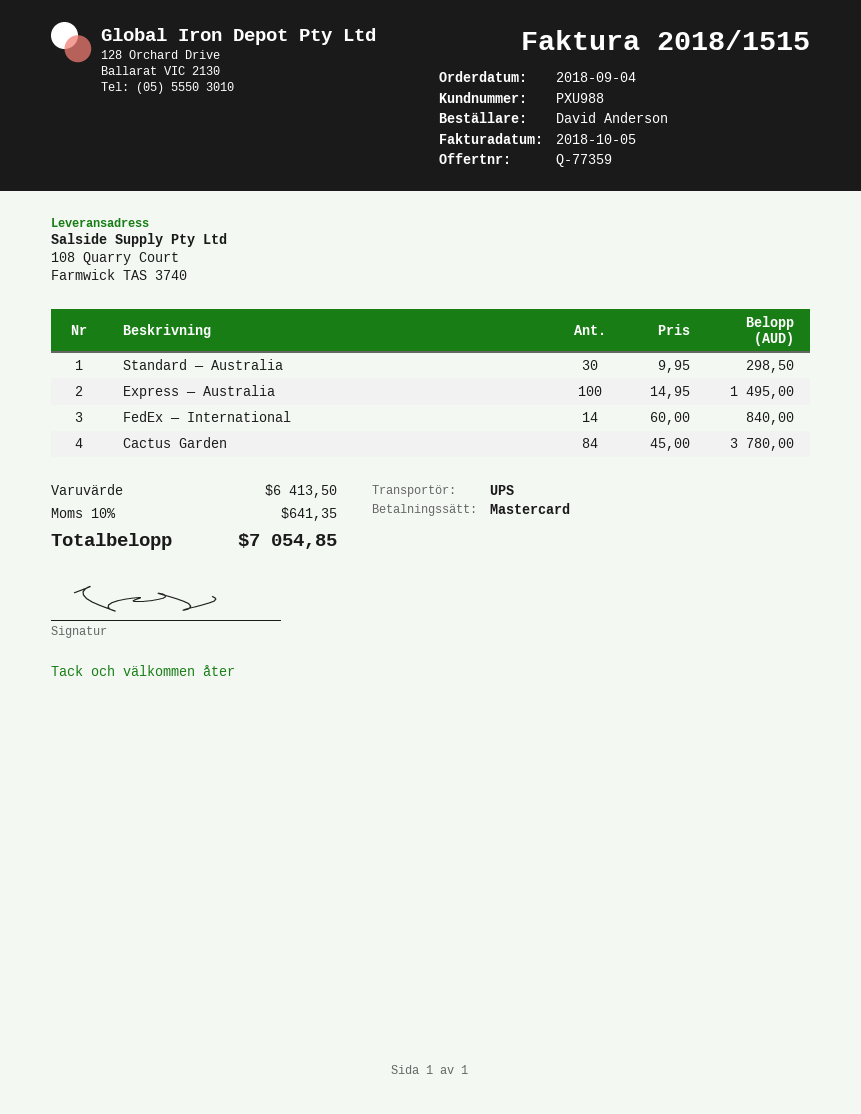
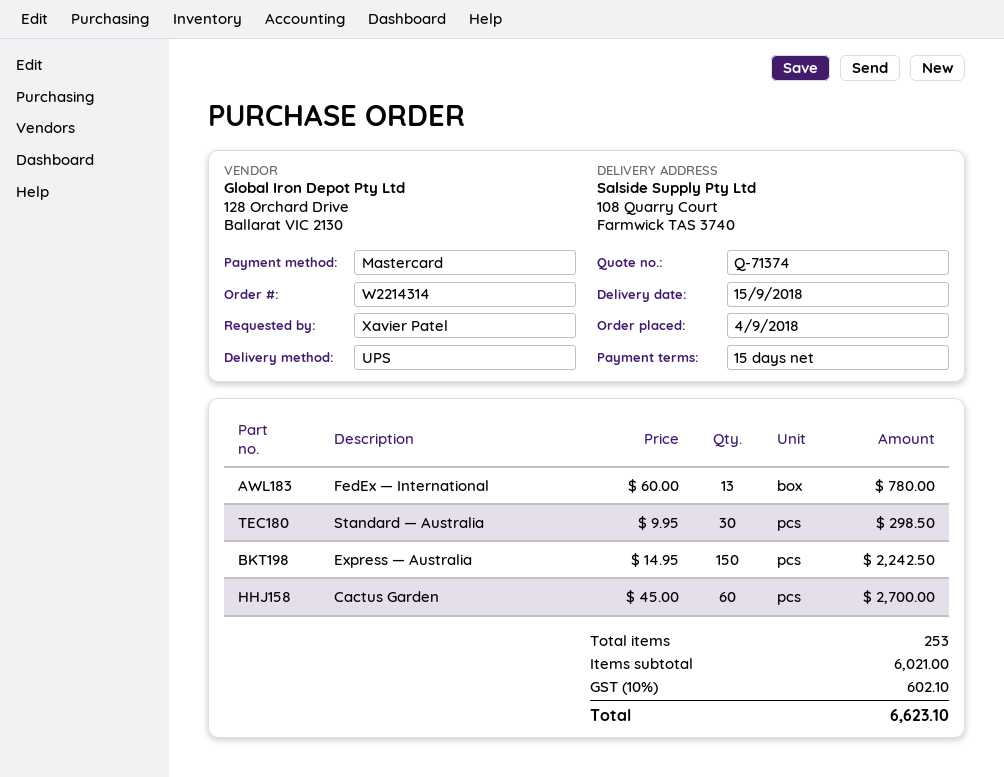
quote number: Q-77359 -> Q-71374
ordered by: David Anderson -> Xavier Patel
Express — Australia: 100 x 14.95 = 1495.00 -> 150 x 14.95 = 2242.50
FedEx — International: 14 x 60.00 = 840.00 -> 13 x 60.00 = 780.00
Cactus Garden: 84 x 45.00 = 3780.00 -> 60 x 45.00 = 2700.00
subtotal: 6413.50 -> 6021.00
tax: 10% = 641.35 -> 10% = 602.10
total: 7054.85 -> 6623.10

